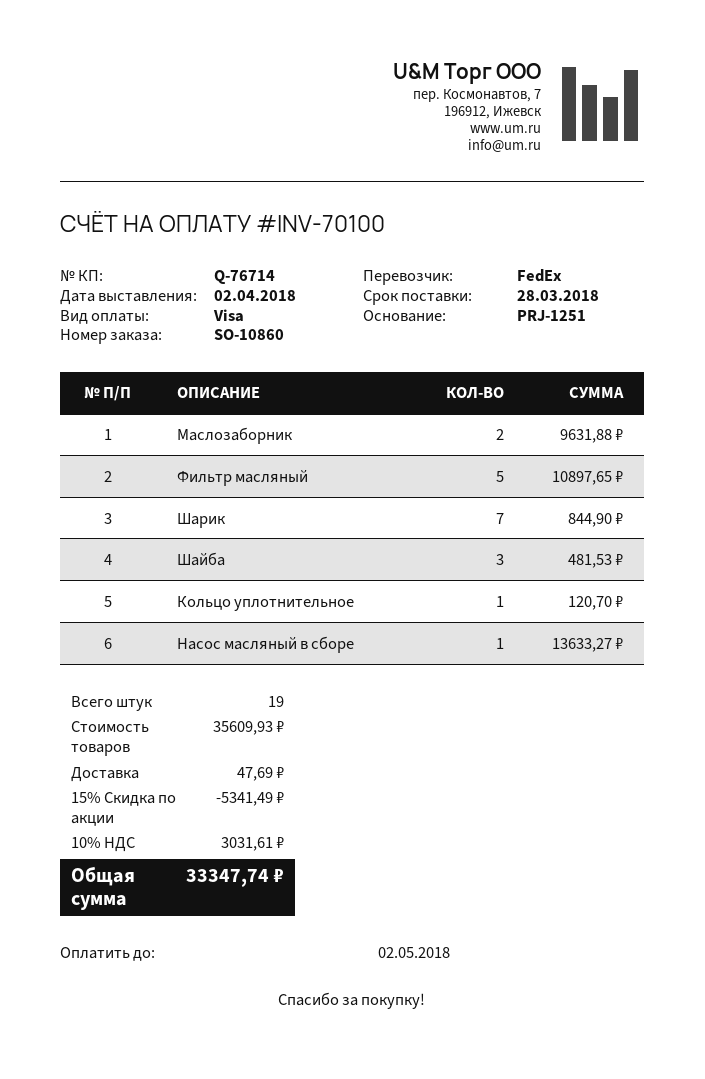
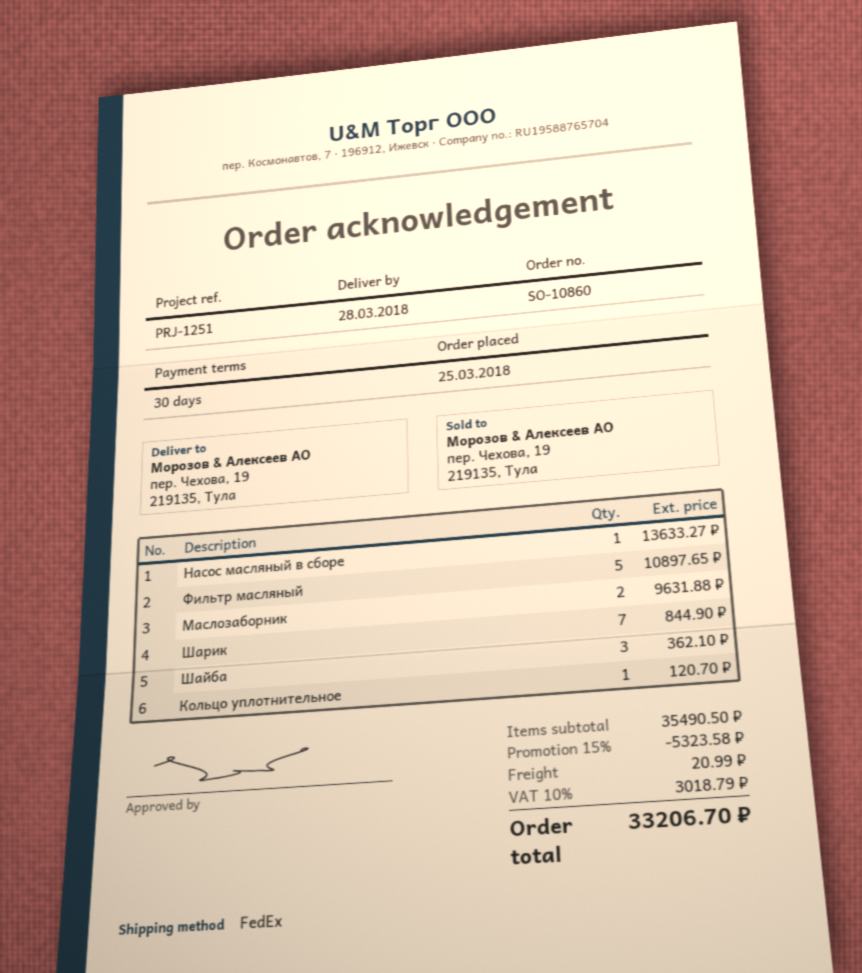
Шайба: 3 for 481.53 -> 3 for 362.10
subtotal: 35609.93 -> 35490.50
discount: 15% = 5341.49 -> 15% = 5323.58
shipping: 47.69 -> 20.99
tax: 10% = 3031.61 -> 10% = 3018.79
total: 33347.74 -> 33206.70

